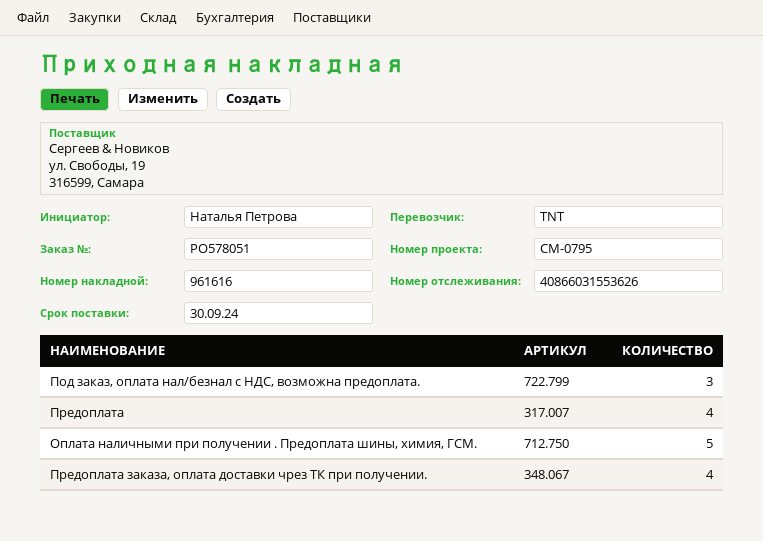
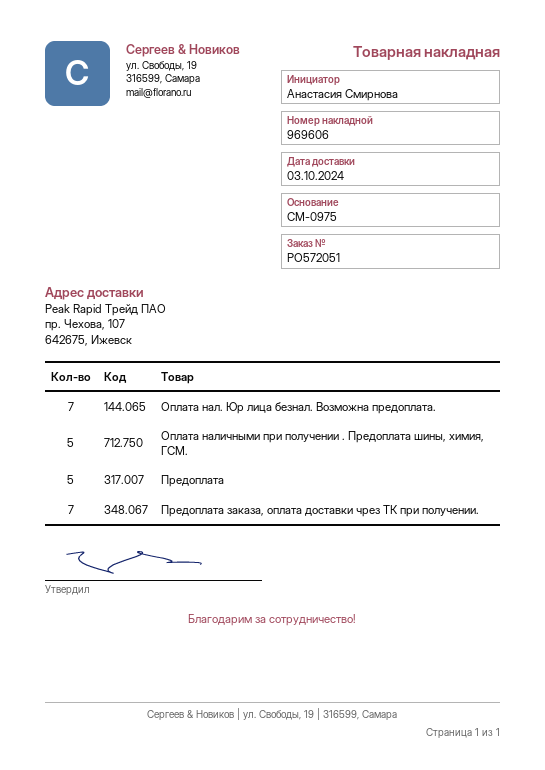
order number: PO578051 -> PO572051
delivery note number: 961616 -> 969606
delivery date: 2024-09-30 -> 2024-10-03
reference: CM-0795 -> CM-0975
ordered by: Наталья Петрова -> Анастасия Смирнова
Под заказ, оплата нал/безнал с НДС, возможна предоплата.: 3 -> none
Предоплата: 4 -> 5
Предоплата заказа, оплата доставки чрез ТК при получении.: 4 -> 7
Оплата нал. Юр лица безнал. Возможна предоплата.: none -> 7

